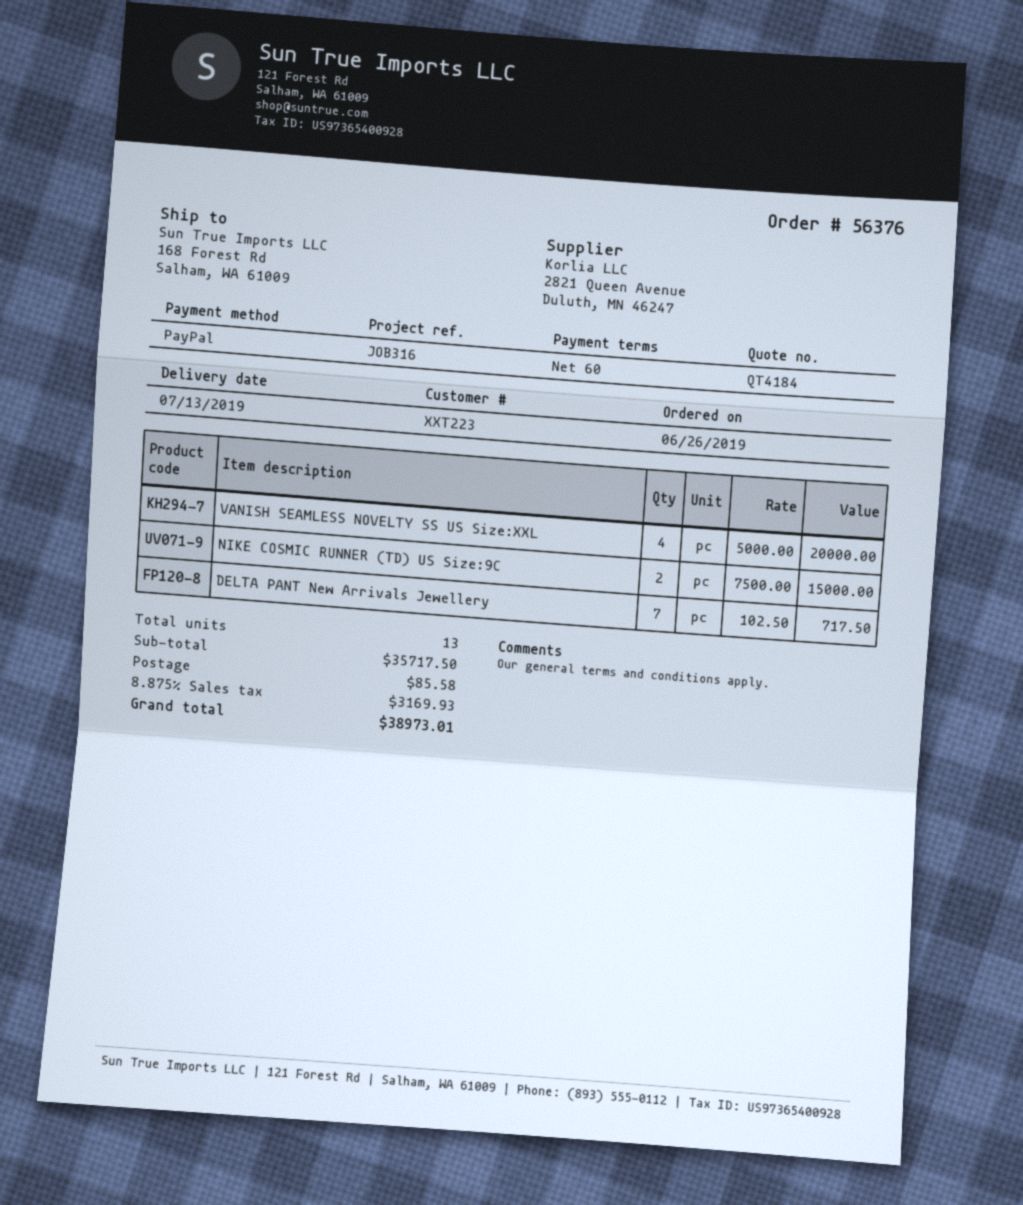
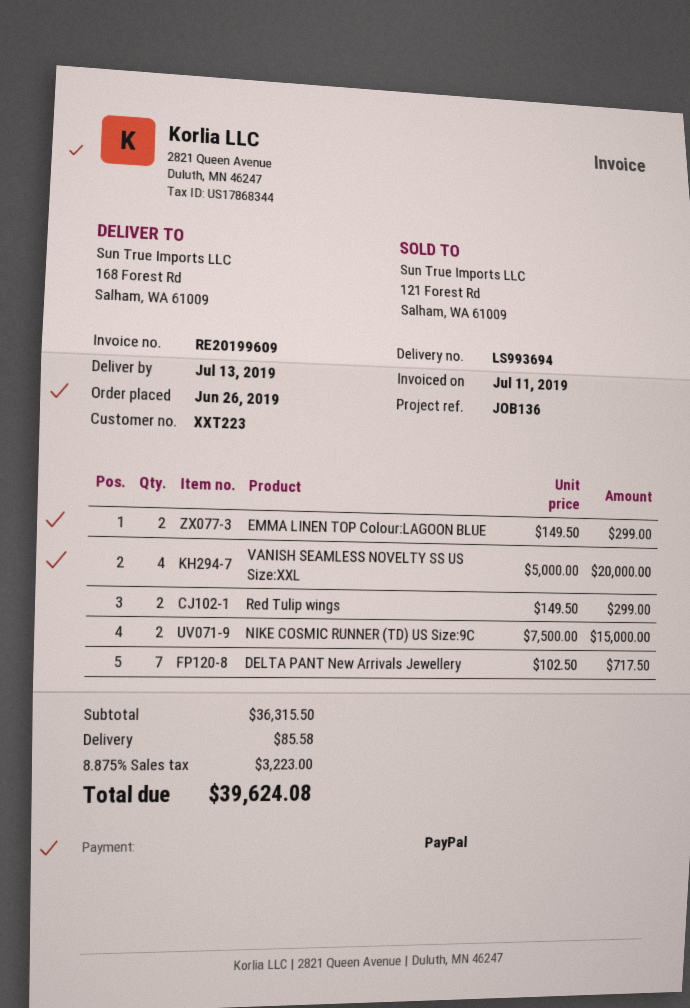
reference: JOB316 -> JOB136
EMMA LINEN TOP Colour:LAGOON BLUE: none -> 2 x 149.50 = 299.00
Red Tulip wings: none -> 2 x 149.50 = 299.00
subtotal: 35717.50 -> 36315.50
tax: 8.875% = 3169.93 -> 8.875% = 3223.00
total: 38973.01 -> 39624.08

